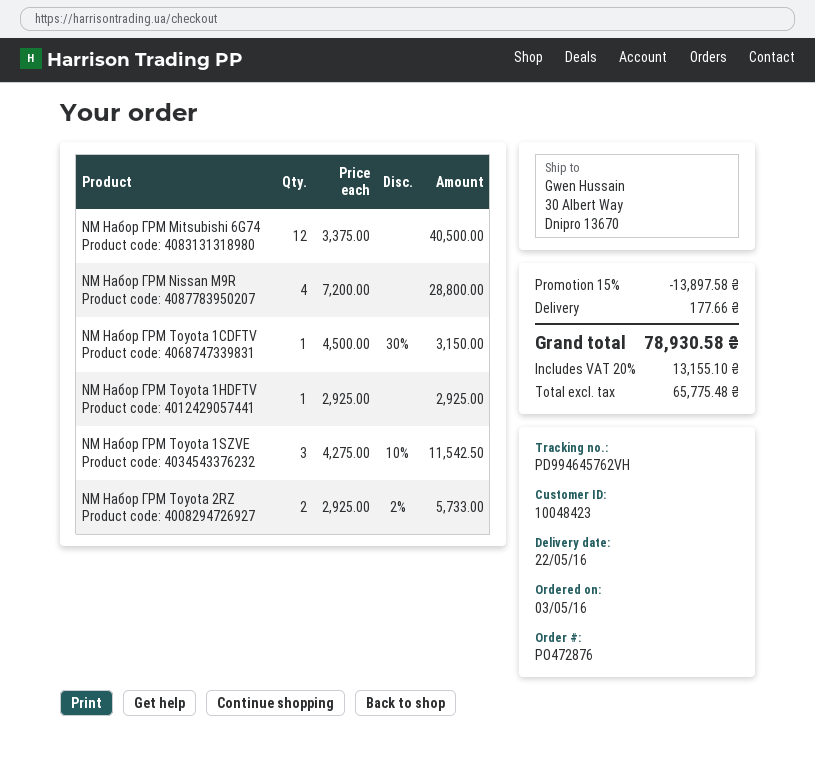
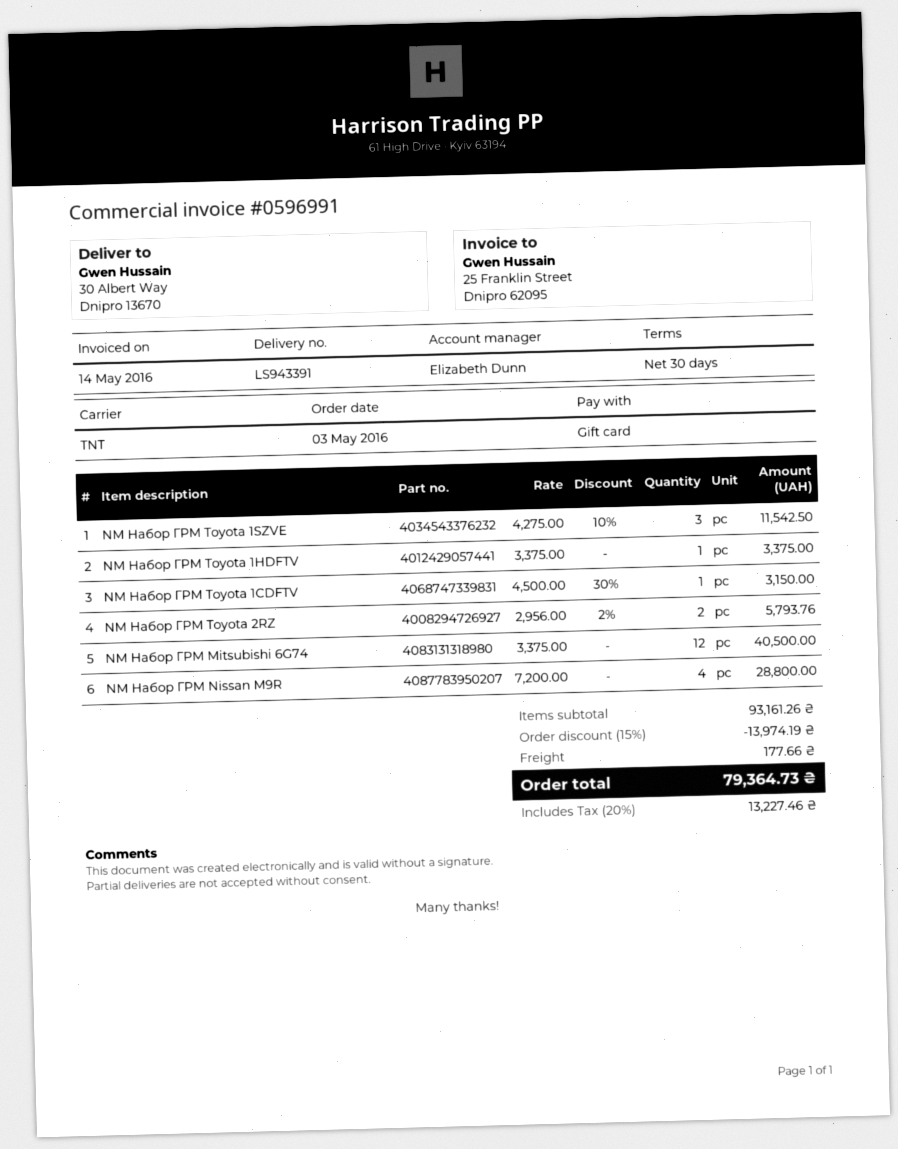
NM Набор ГРМ Toyota 1HDFTV: 1 x 2925.00 = 2925.00 -> 1 x 3375.00 = 3375.00
NM Набор ГРМ Toyota 2RZ: 2 x 2925.00 - 2% = 5733.00 -> 2 x 2956.00 - 2% = 5793.76
discount: 15% = 13897.58 -> 15% = 13974.19
tax: 20% = 13155.10 -> 20% = 13227.46
total: 78930.58 -> 79364.73

